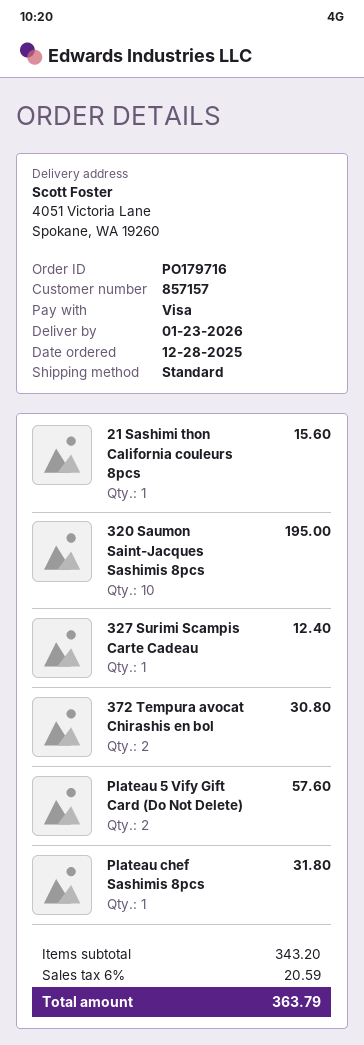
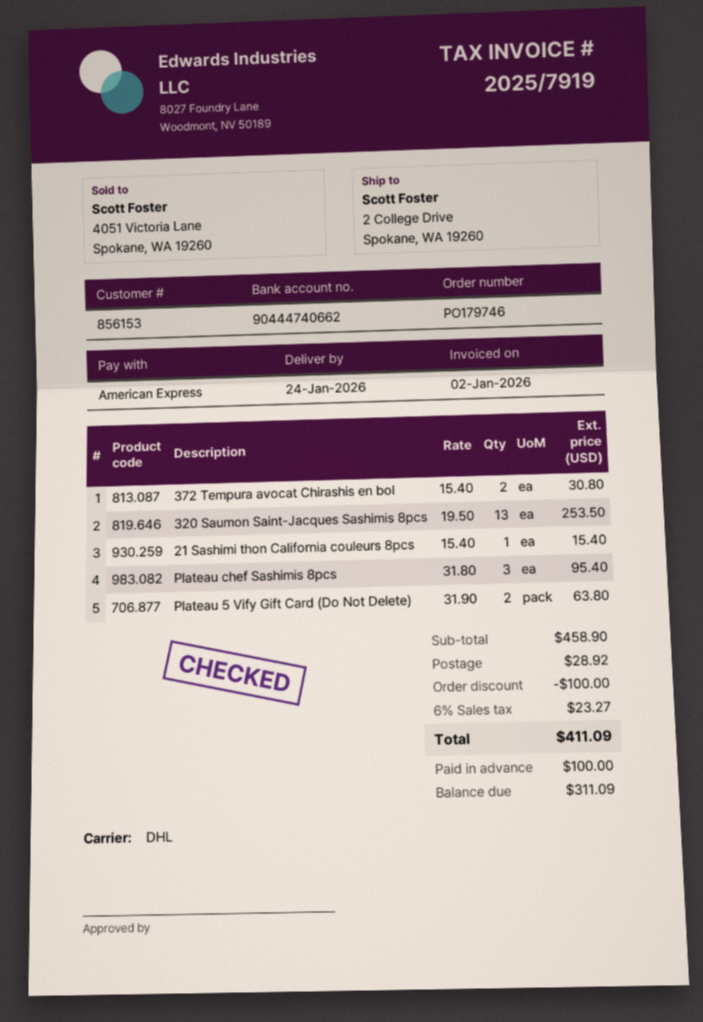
order number: PO179716 -> PO179746
delivery date: 2026-01-23 -> 2026-01-24
customer number: 857157 -> 856153
payment method: Visa -> American Express
shipping method: standard -> DHL
ship to: 4051 Victoria Lane, Spokane, WA 19260 -> 2 College Drive, Spokane, WA 19260
21 Sashimi thon California couleurs 8pcs: 1 for 15.60 -> 1 for 15.40
320 Saumon Saint-Jacques Sashimis 8pcs: 10 for 195.00 -> 13 for 253.50
327 Surimi Scampis Carte Cadeau: 1 for 12.40 -> none
Plateau 5 Vify Gift Card (Do Not Delete): 2 for 57.60 -> 2 for 63.80
Plateau chef Sashimis 8pcs: 1 for 31.80 -> 3 for 95.40
subtotal: 343.20 -> 458.90
discount: none -> 100.00
shipping: none -> 28.92
tax: 6% = 20.59 -> 6% = 23.27
total: 363.79 -> 411.09

